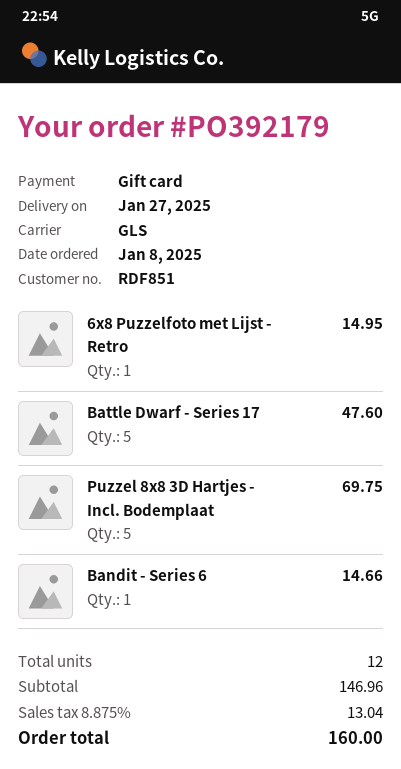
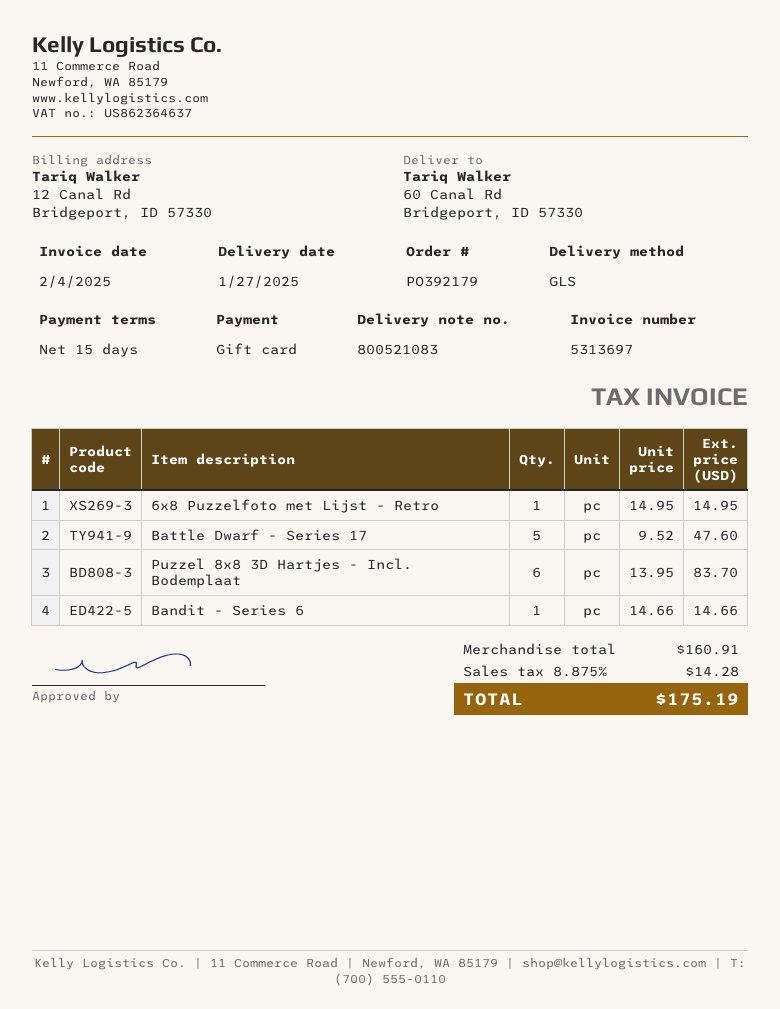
Puzzel 8x8 3D Hartjes - Incl. Bodemplaat: 5 for 69.75 -> 6 for 83.70
subtotal: 146.96 -> 160.91
tax: 8.875% = 13.04 -> 8.875% = 14.28
total: 160.00 -> 175.19

